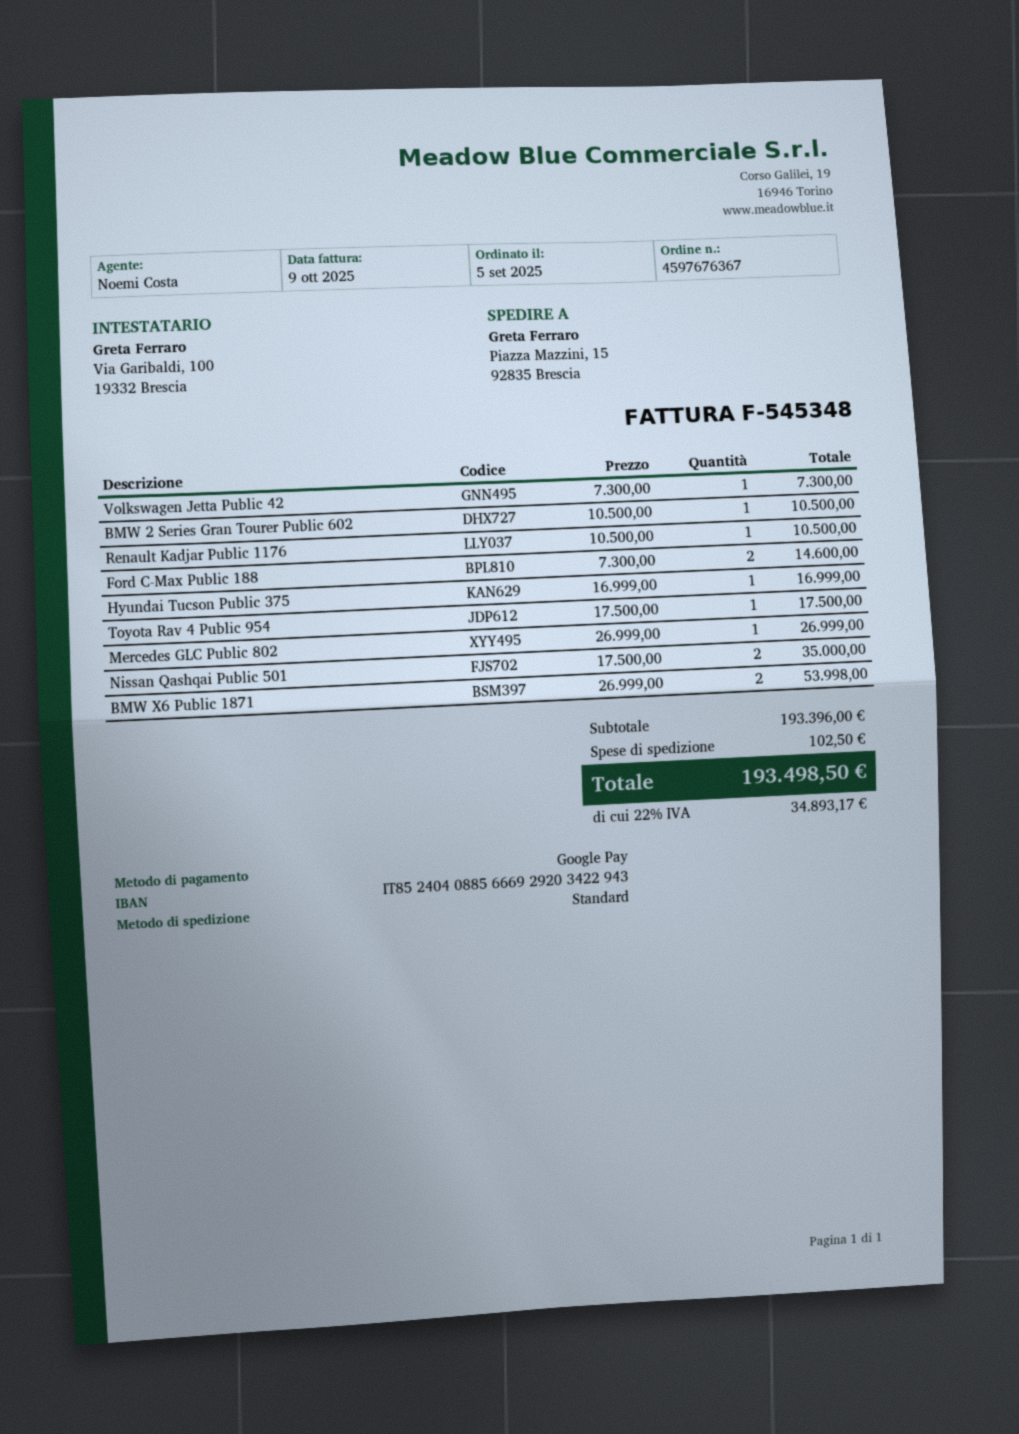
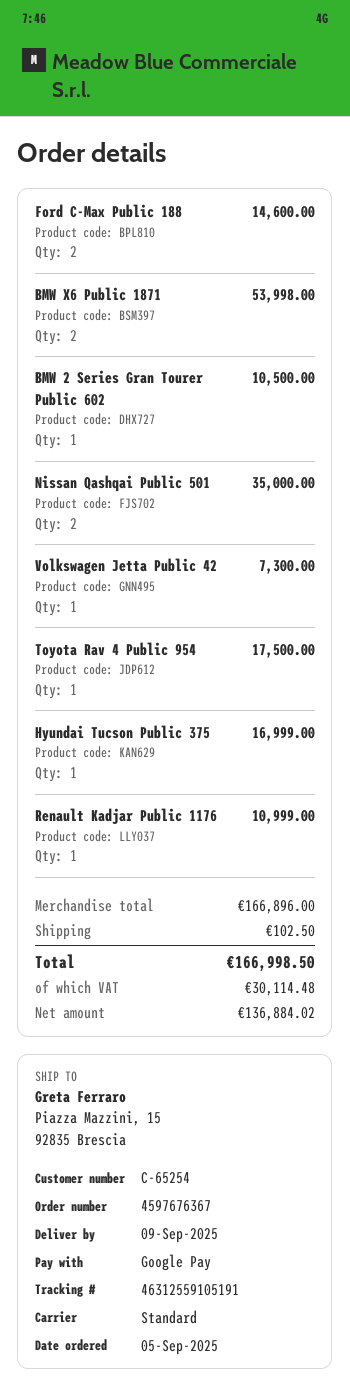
Renault Kadjar Public 1176: 1 for 10500.00 -> 1 for 10999.00
Mercedes GLC Public 802: 1 for 26999.00 -> none
subtotal: 193396.00 -> 166896.00
tax: 34893.17 -> 30114.48
total: 193498.50 -> 166998.50

